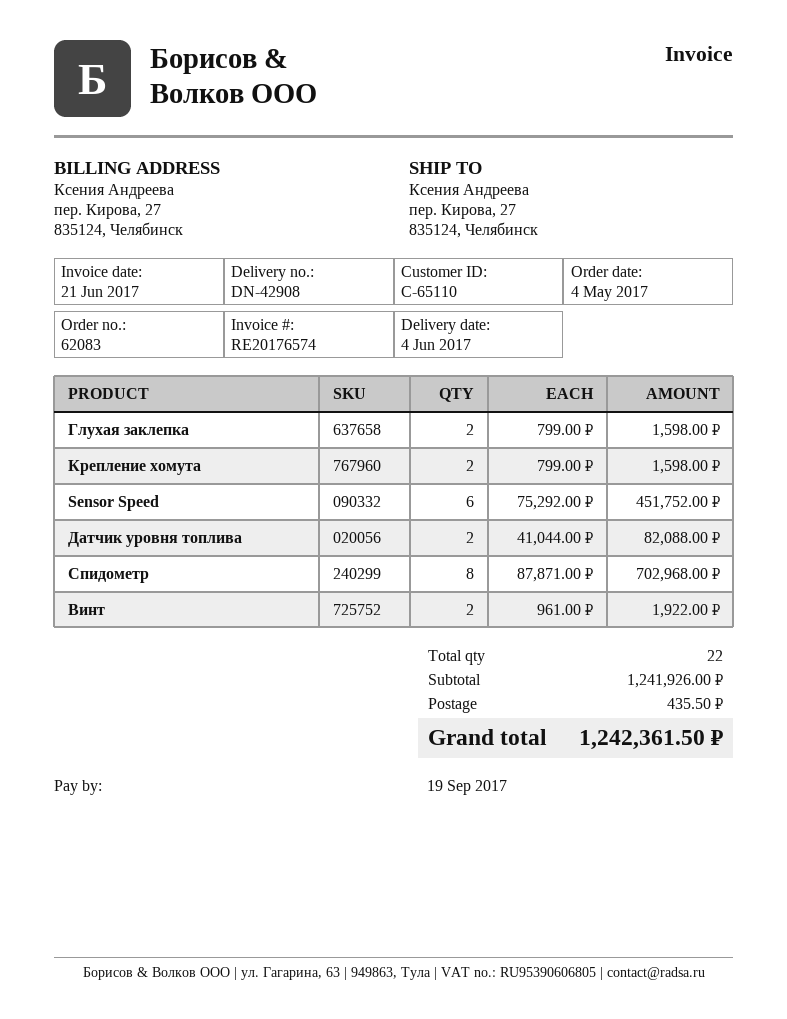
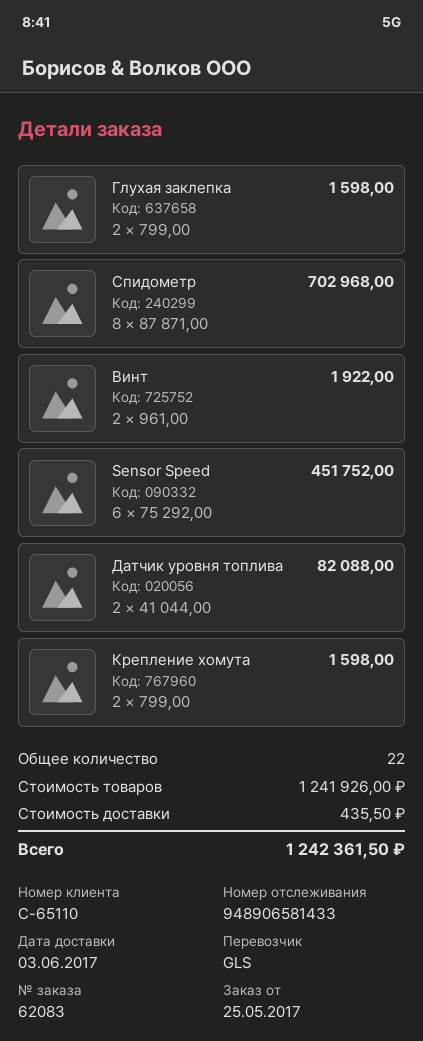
order date: 2017-05-04 -> 2017-05-25
delivery date: 2017-06-04 -> 2017-06-03

